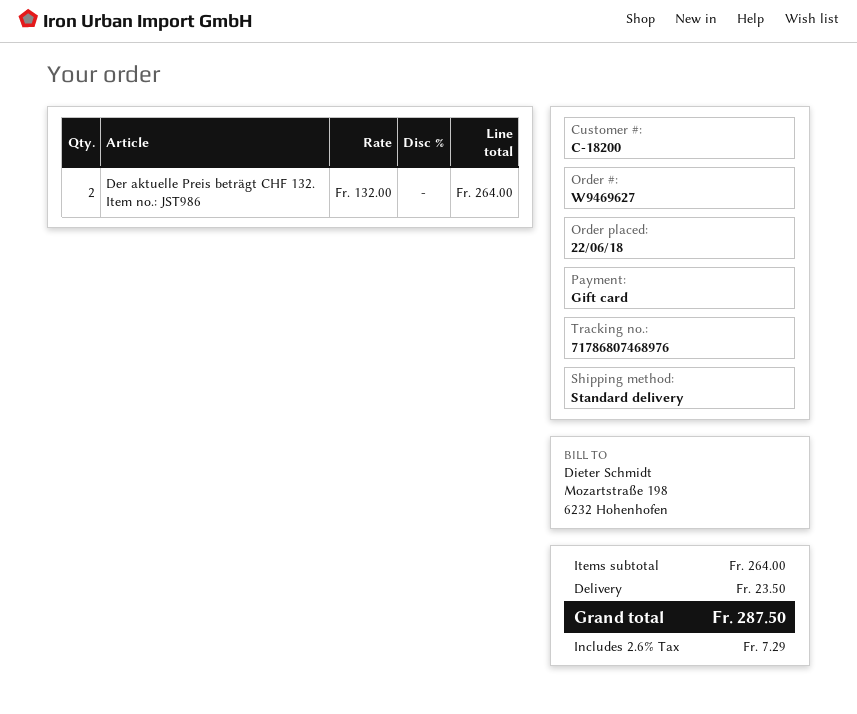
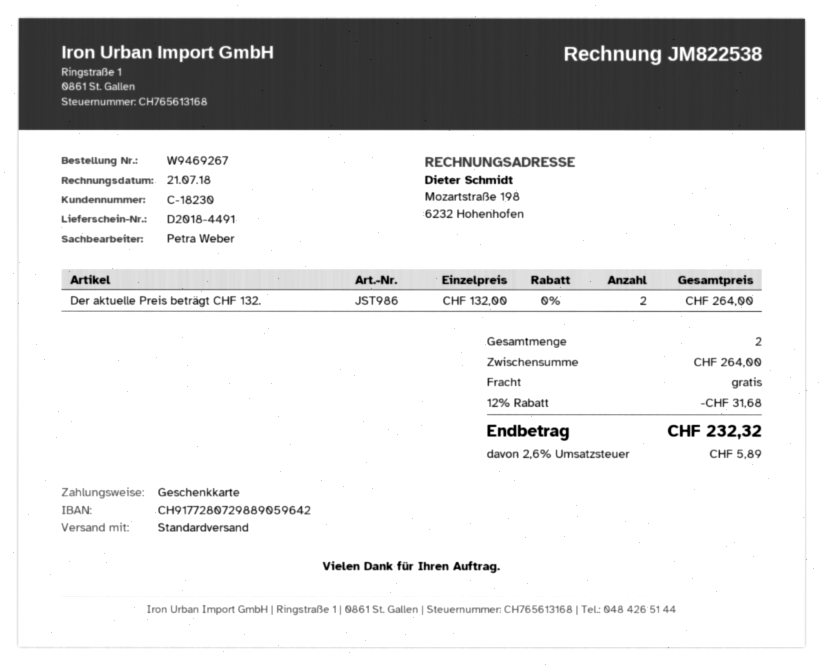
order number: W9469627 -> W9469267
customer number: C-18200 -> C-18230
discount: none -> 12% = 31.68
shipping: 23.50 -> 0.00
tax: 2.6% = 7.29 -> 2.6% = 5.89
total: 287.50 -> 232.32

